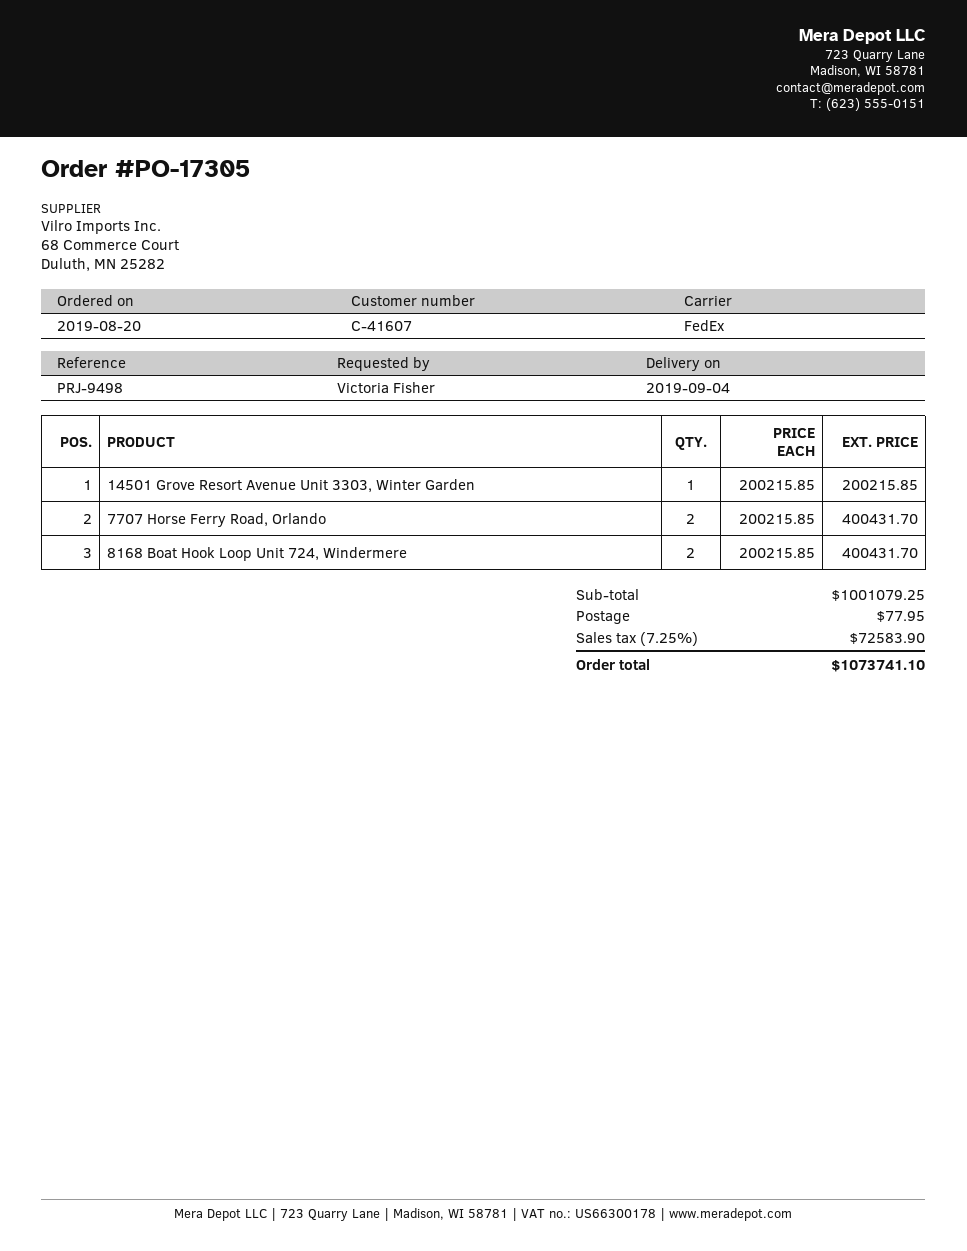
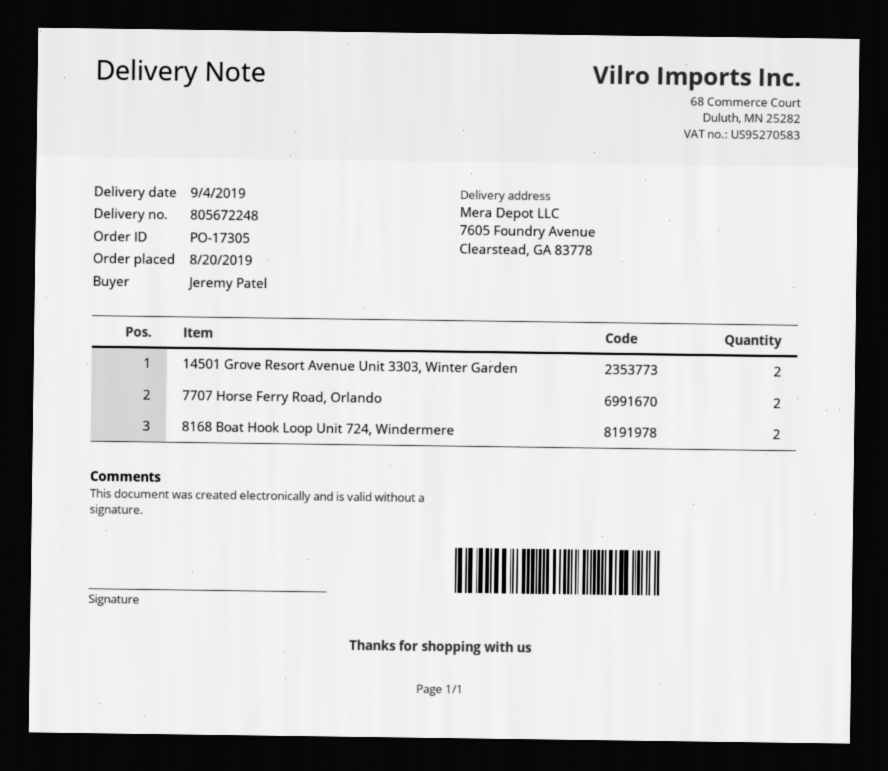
ordered by: Victoria Fisher -> Jeremy Patel
14501 Grove Resort Avenue Unit 3303, Winter Garden: 1 -> 2

